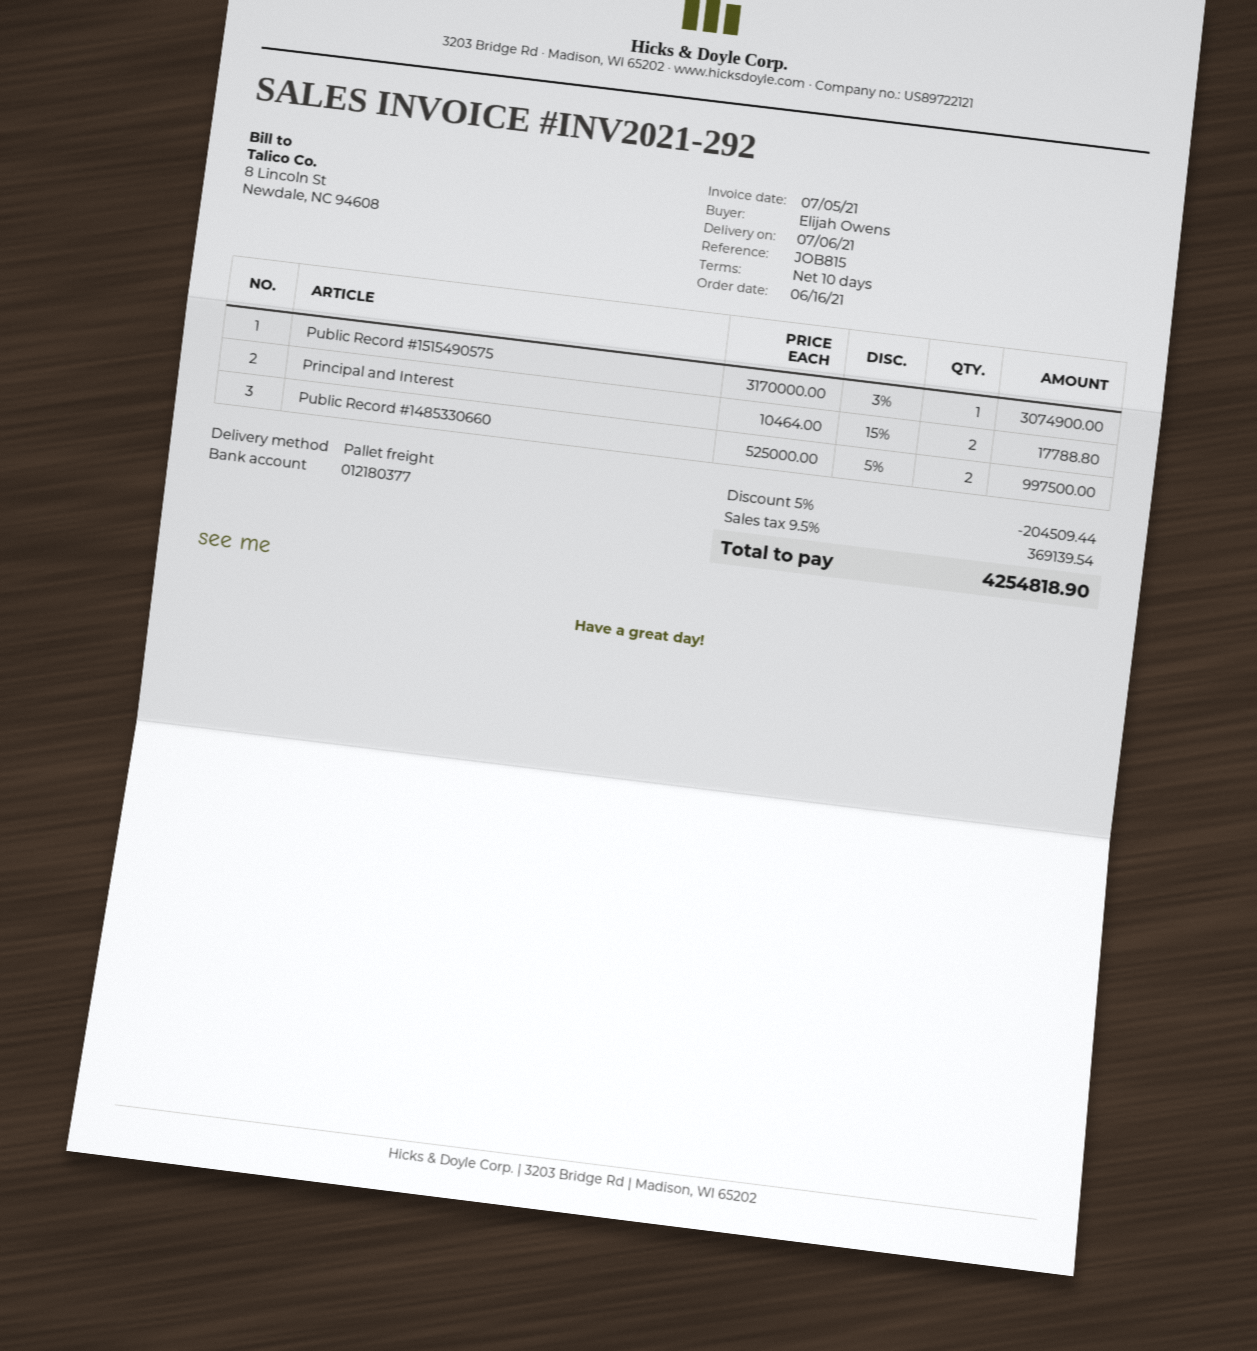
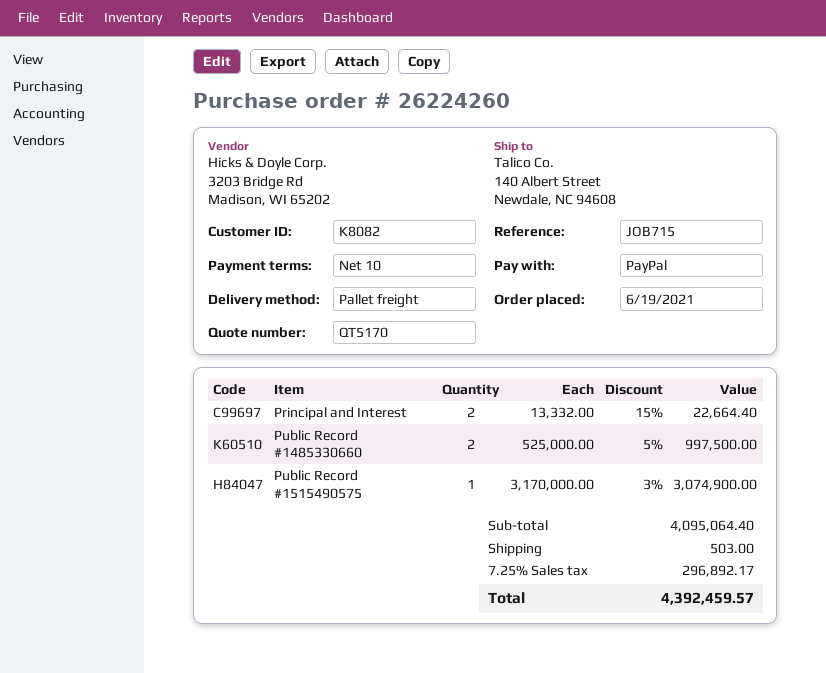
order date: 2021-06-16 -> 2021-06-19
reference: JOB815 -> JOB715
Principal and Interest: 2 x 10464.00 - 15% = 17788.80 -> 2 x 13332.00 - 15% = 22664.40
discount: 5% = 204509.44 -> none
shipping: none -> 503.00
tax: 9.5% = 369139.54 -> 7.25% = 296892.17
total: 4254818.90 -> 4392459.57

